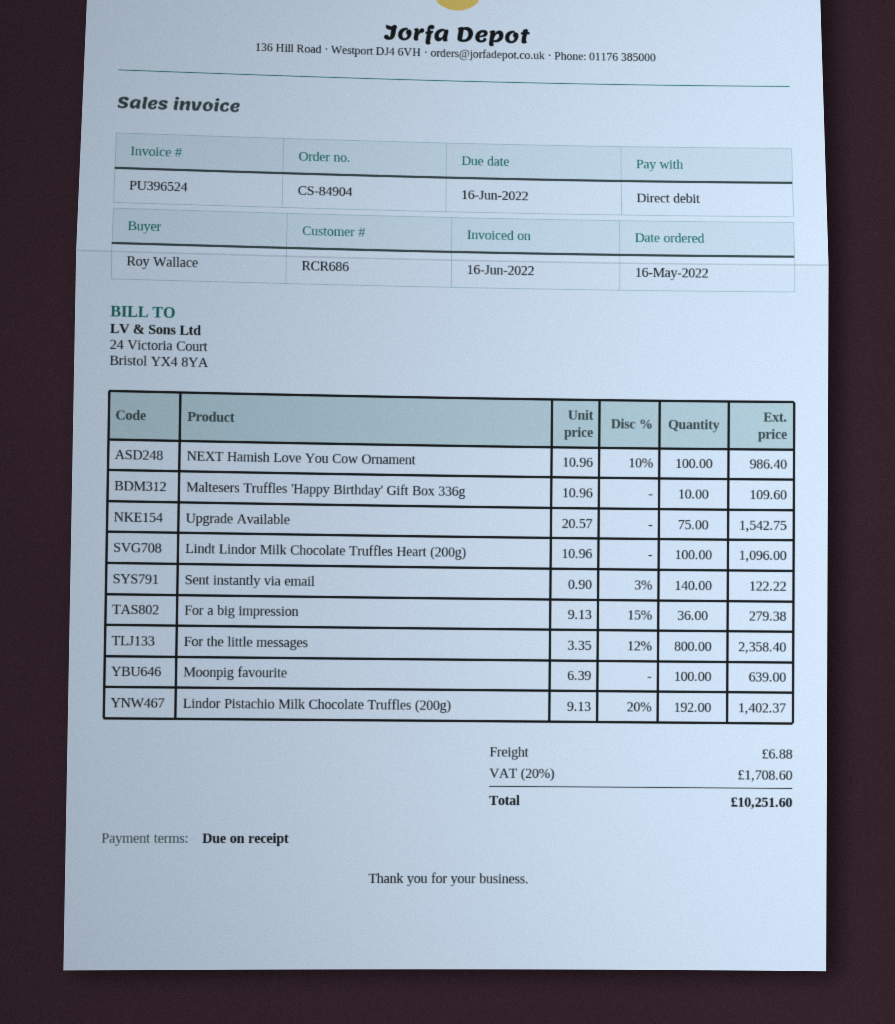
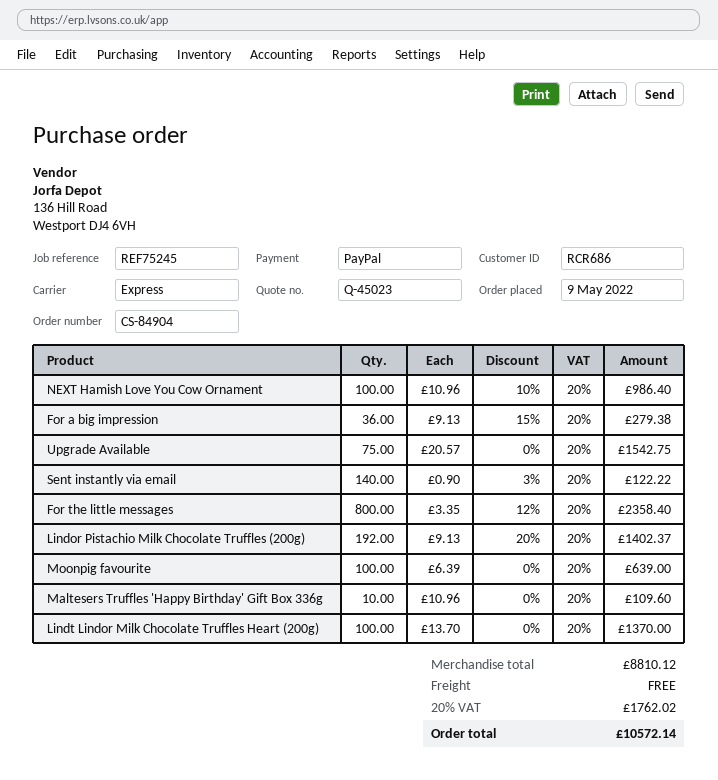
order date: 2022-05-16 -> 2022-05-09
payment method: direct debit -> PayPal
Lindt Lindor Milk Chocolate Truffles Heart (200g): 100 x 10.96 = 1096.00 -> 100 x 13.70 = 1370.00
shipping: 6.88 -> 0.00
tax: 20% = 1708.60 -> 20% = 1762.02
total: 10251.60 -> 10572.14

